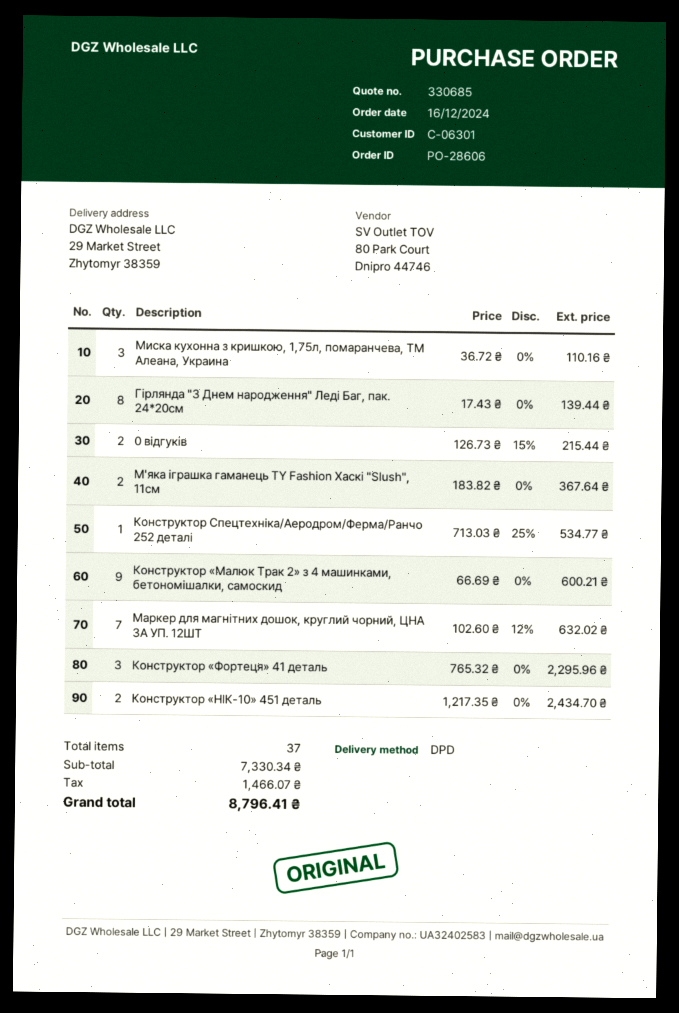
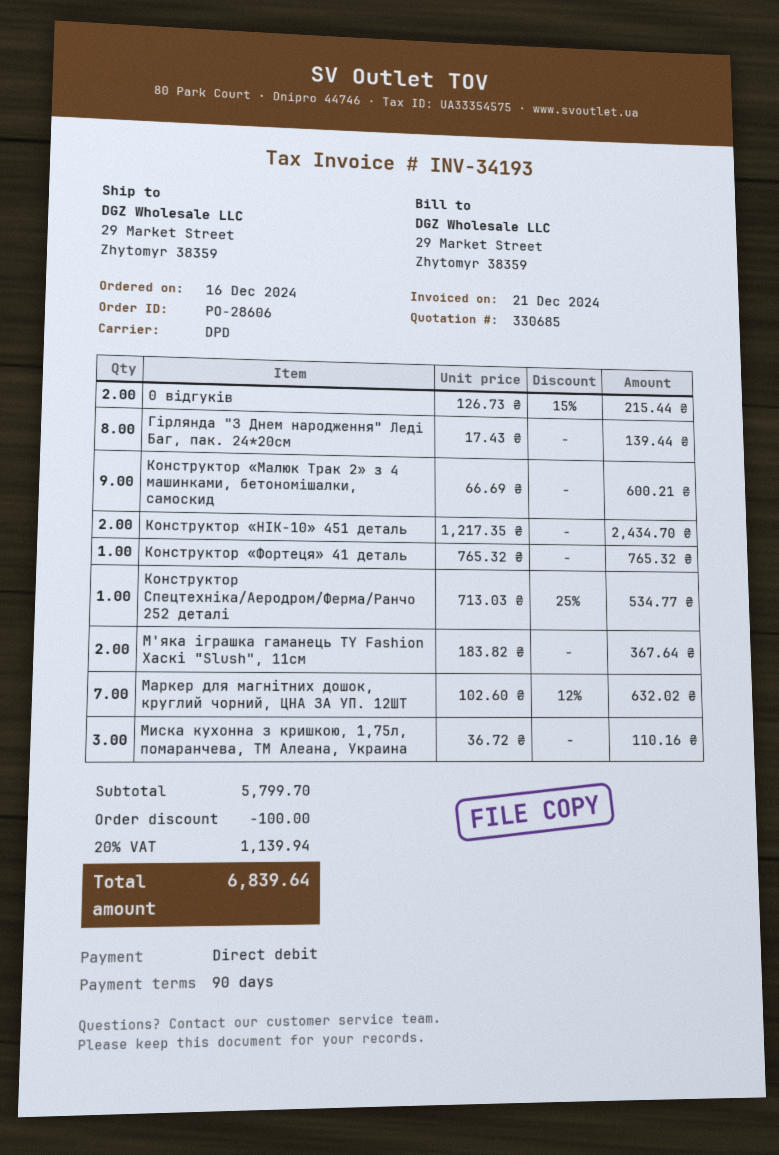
Конструктор «Фортеця» 41 деталь: 3 x 765.32 = 2295.96 -> 1 x 765.32 = 765.32
subtotal: 7330.34 -> 5799.70
discount: none -> 100.00
tax: 1466.07 -> 1139.94
total: 8796.41 -> 6839.64

